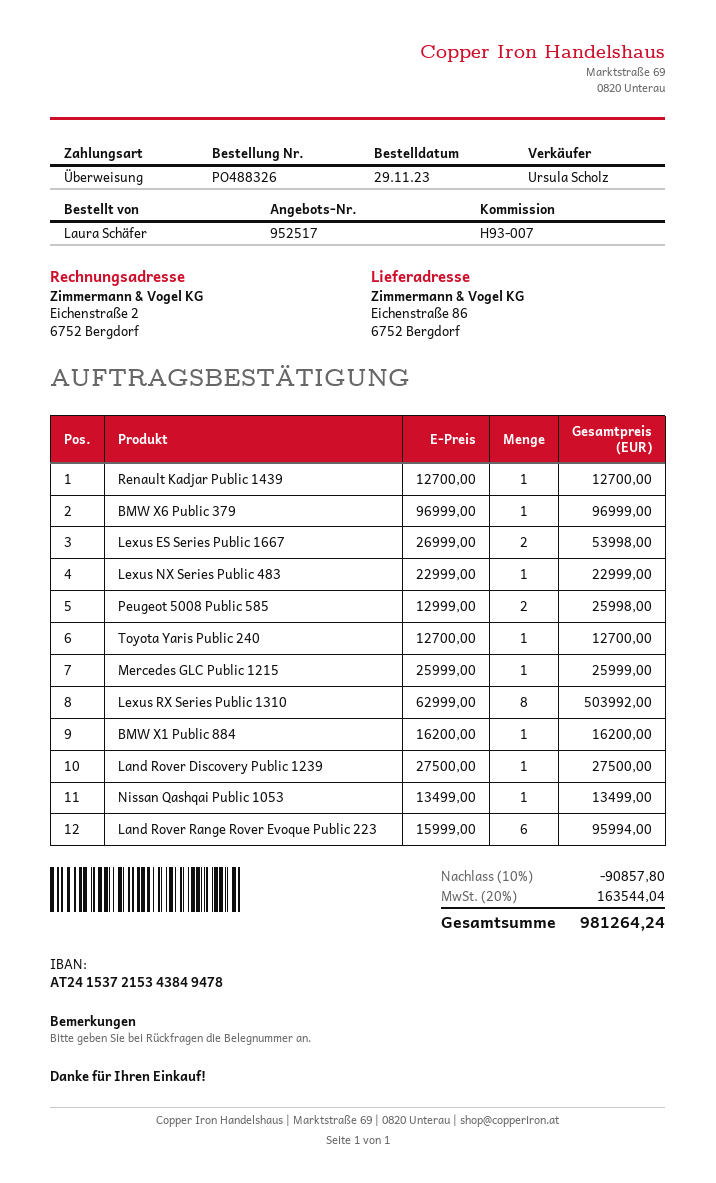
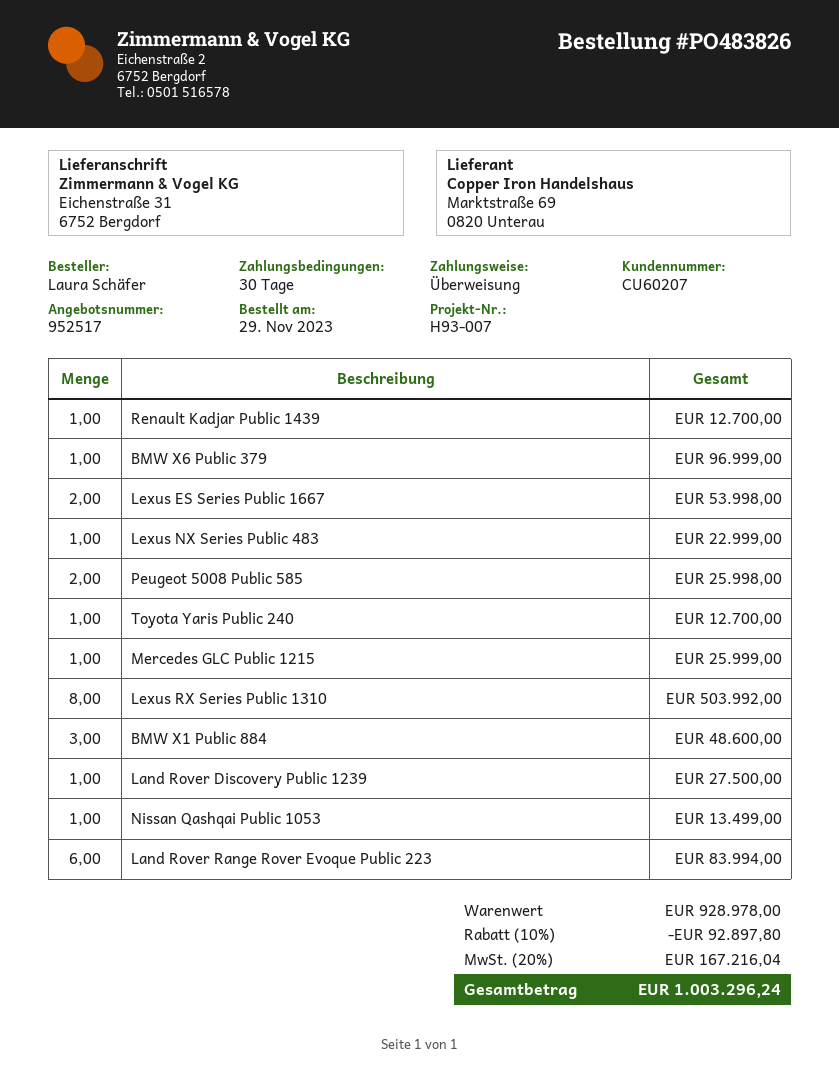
order number: PO488326 -> PO483826
ship to: Eichenstraße 86, 6752 Bergdorf -> Eichenstraße 31, 6752 Bergdorf
BMW X1 Public 884: 1 for 16200.00 -> 3 for 48600.00
Land Rover Range Rover Evoque Public 223: 6 for 95994.00 -> 6 for 83994.00
discount: 10% = 90857.80 -> 10% = 92897.80
tax: 20% = 163544.04 -> 20% = 167216.04
total: 981264.24 -> 1003296.24

